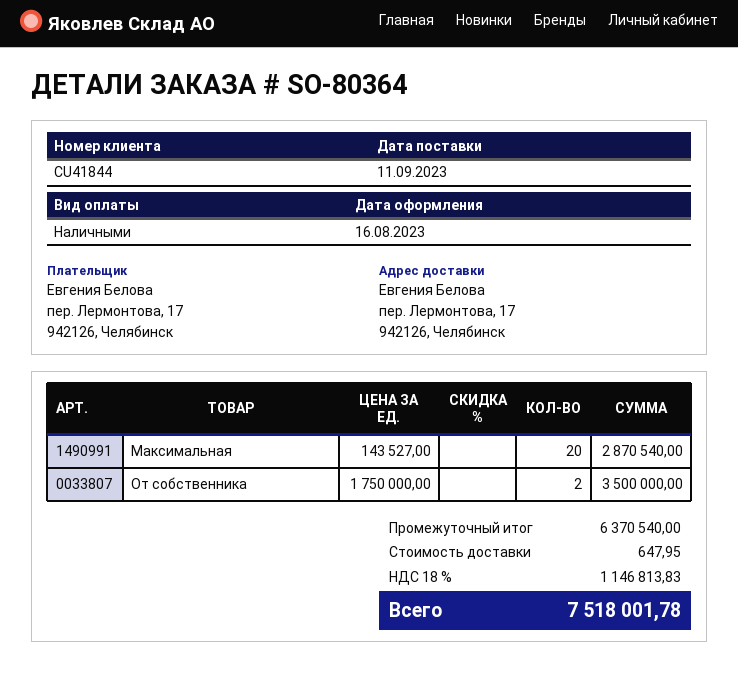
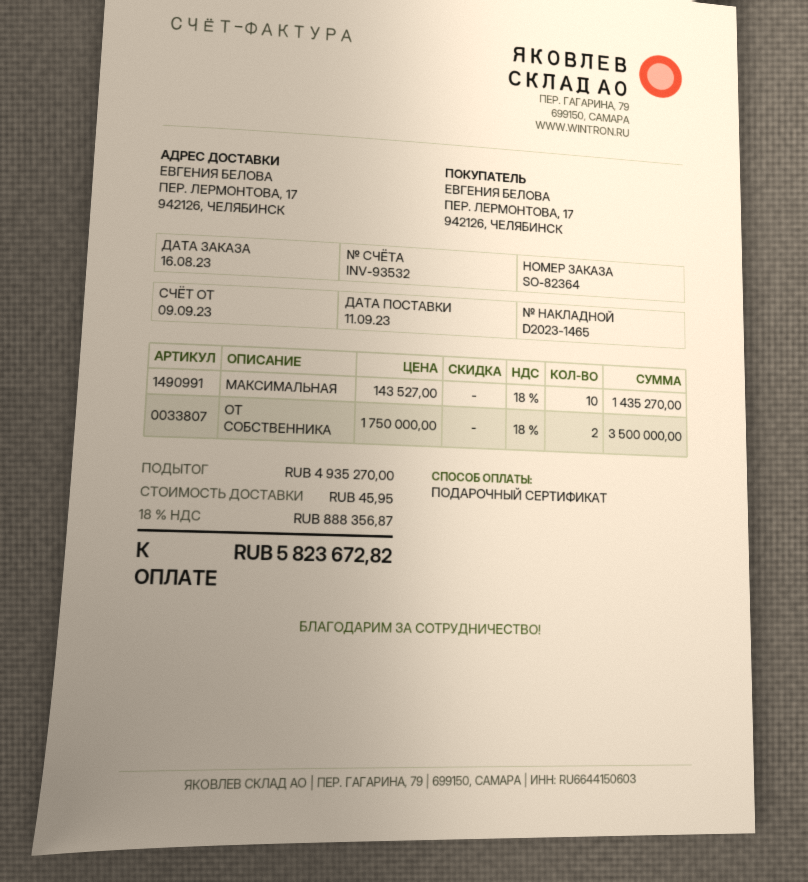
order number: SO-80364 -> SO-82364
payment method: cash -> gift card
Максимальная: 20 x 143527.00 = 2870540.00 -> 10 x 143527.00 = 1435270.00
subtotal: 6370540.00 -> 4935270.00
shipping: 647.95 -> 45.95
tax: 18% = 1146813.83 -> 18% = 888356.87
total: 7518001.78 -> 5823672.82

